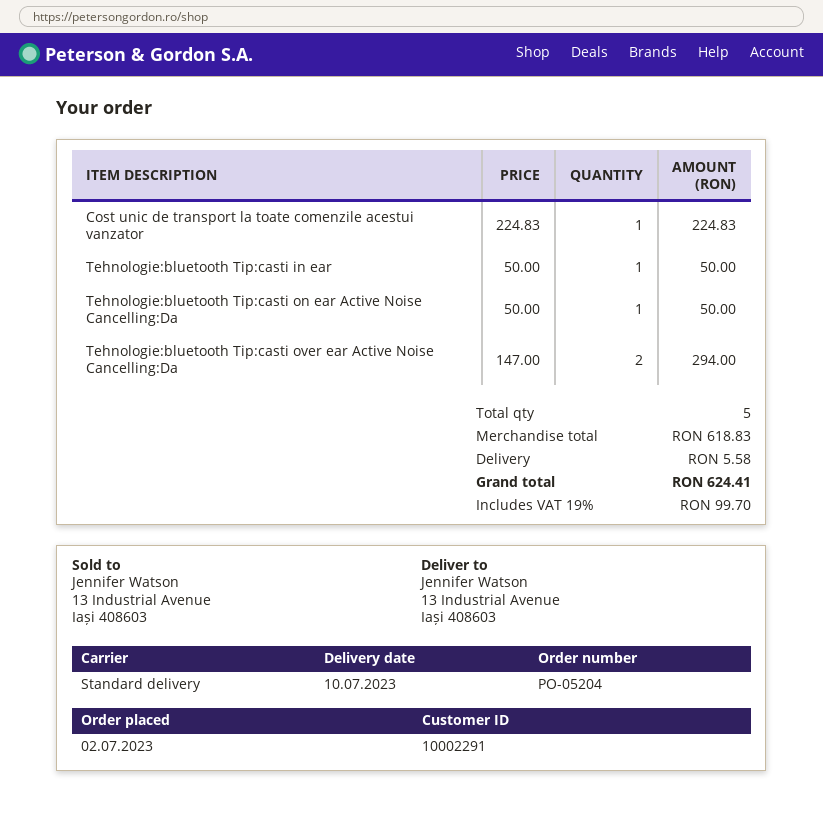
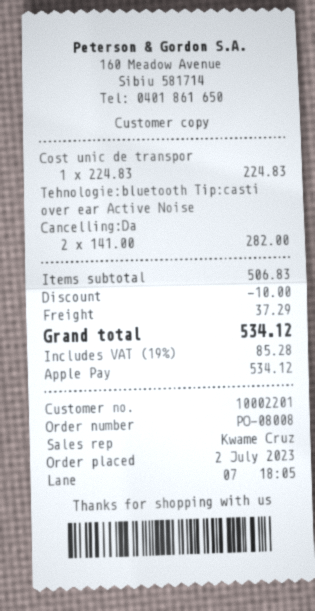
order number: PO-05204 -> PO-08008
customer number: 10002291 -> 10002201
Tehnologie:bluetooth Tip:casti in ear: 1 x 50.00 = 50.00 -> none
Tehnologie:bluetooth Tip:casti on ear Active Noise Cancelling:Da: 1 x 50.00 = 50.00 -> none
Tehnologie:bluetooth Tip:casti over ear Active Noise Cancelling:Da: 2 x 147.00 = 294.00 -> 2 x 141.00 = 282.00
subtotal: 618.83 -> 506.83
discount: none -> 10.00
shipping: 5.58 -> 37.29
tax: 19% = 99.70 -> 19% = 85.28
total: 624.41 -> 534.12

